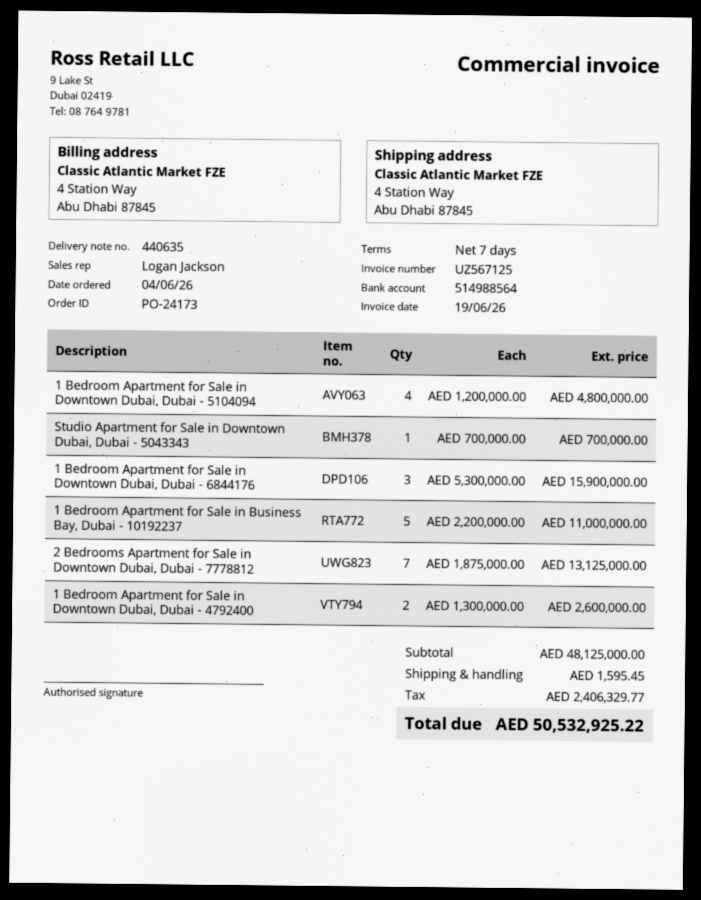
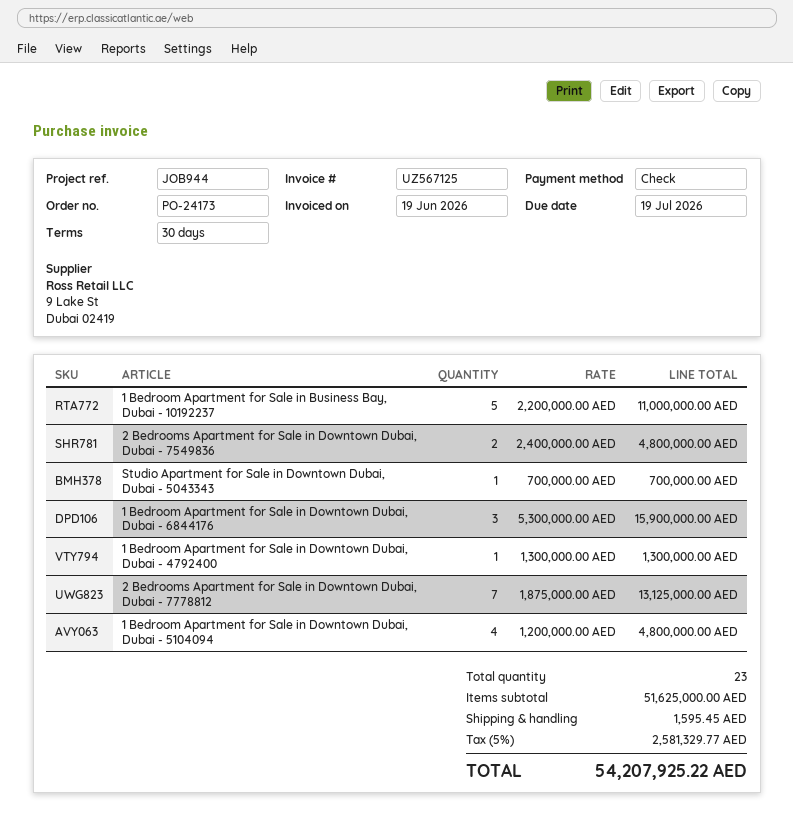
payment terms: 7 days -> 30 days
1 Bedroom Apartment for Sale in Downtown Dubai, Dubai - 4792400: 2 x 1300000.00 = 2600000.00 -> 1 x 1300000.00 = 1300000.00
2 Bedrooms Apartment for Sale in Downtown Dubai, Dubai - 7549836: none -> 2 x 2400000.00 = 4800000.00
subtotal: 48125000.00 -> 51625000.00
tax: 2406329.77 -> 2581329.77
total: 50532925.22 -> 54207925.22

